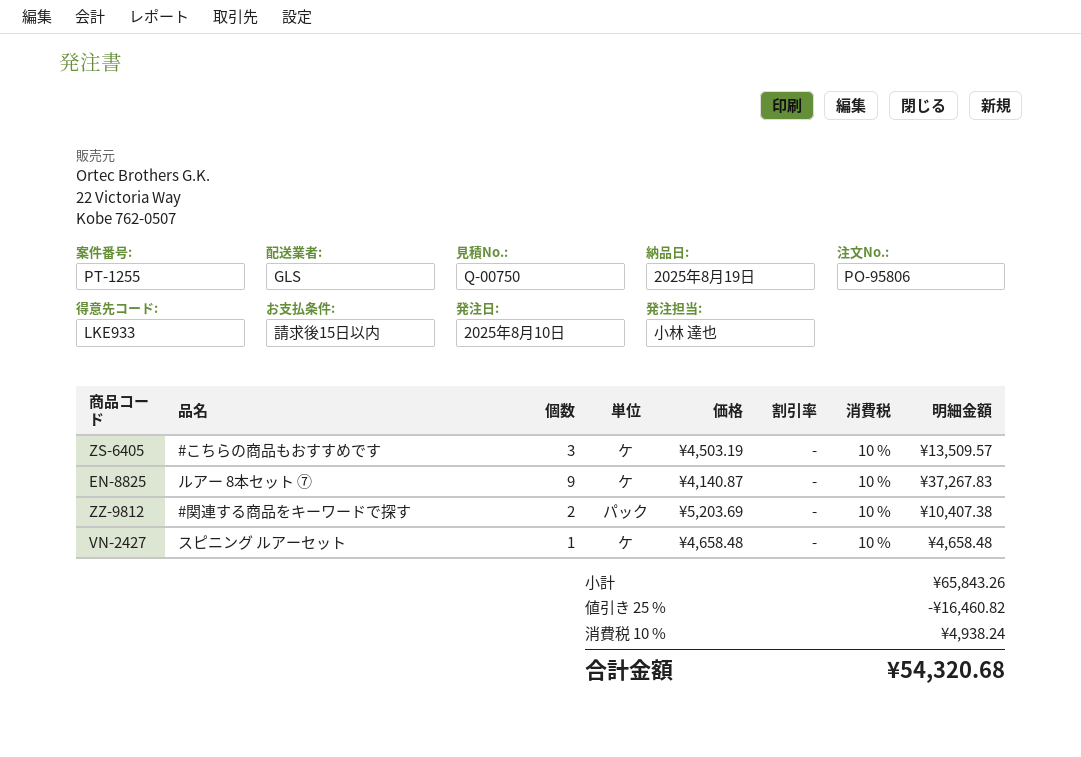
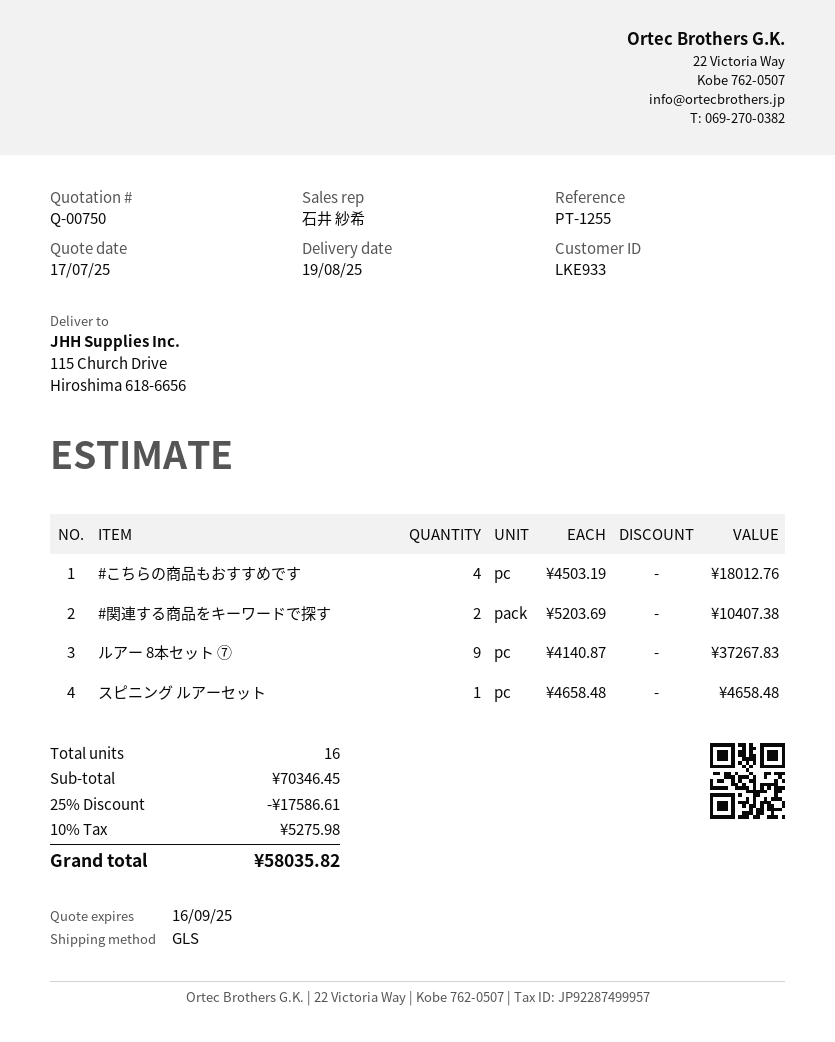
#こちらの商品もおすすめです: 3 x 4503.19 = 13509.57 -> 4 x 4503.19 = 18012.76
subtotal: 65843.26 -> 70346.45
discount: 25% = 16460.82 -> 25% = 17586.61
tax: 10% = 4938.24 -> 10% = 5275.98
total: 54320.68 -> 58035.82

